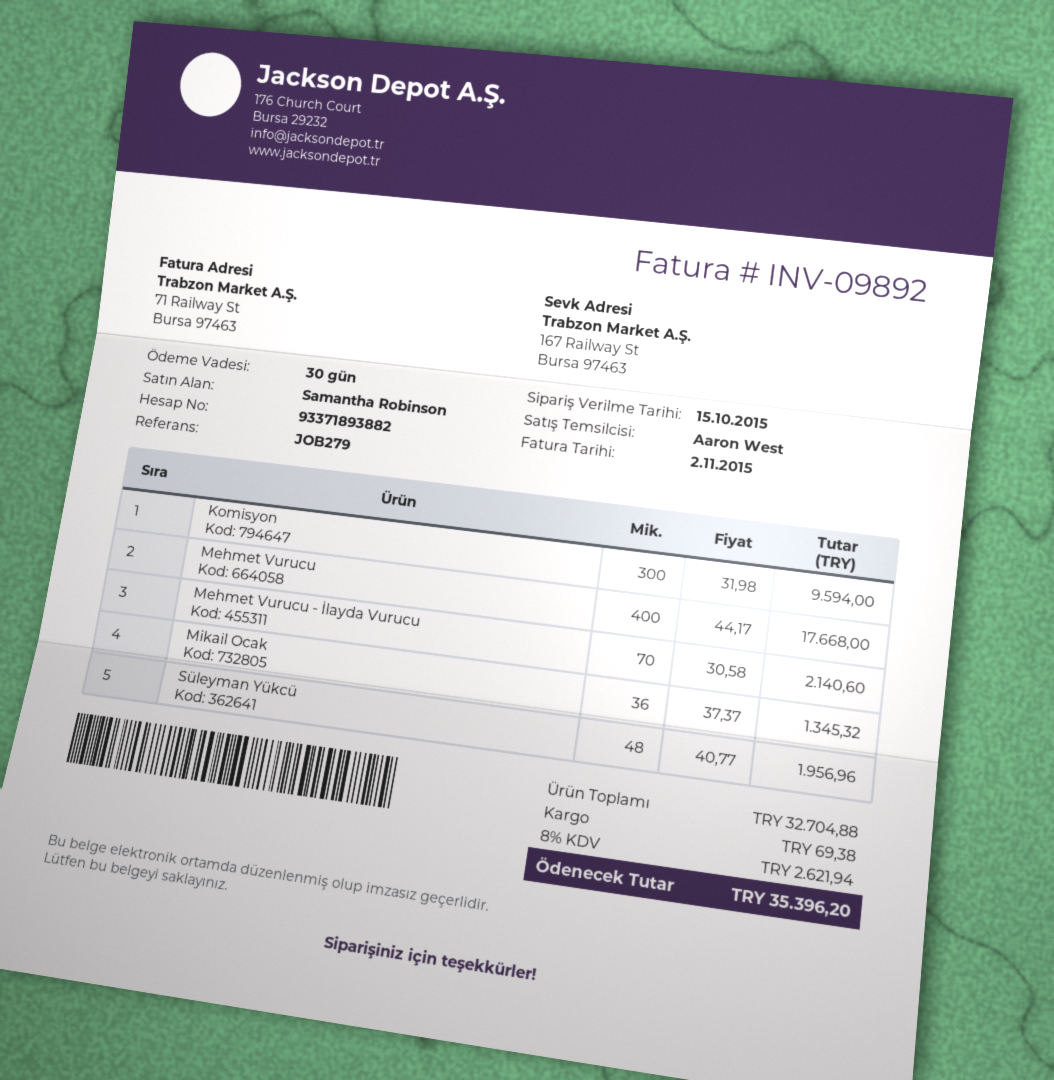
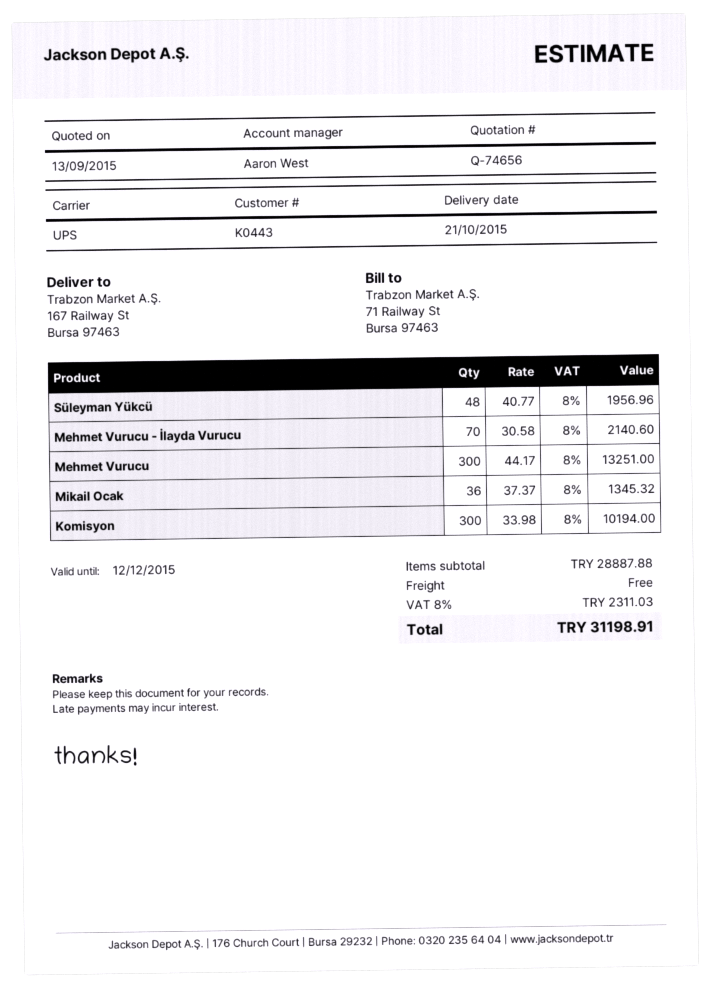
Komisyon: 300 x 31.98 = 9594.00 -> 300 x 33.98 = 10194.00
Mehmet Vurucu: 400 x 44.17 = 17668.00 -> 300 x 44.17 = 13251.00
subtotal: 32704.88 -> 28887.88
shipping: 69.38 -> 0.00
tax: 8% = 2621.94 -> 8% = 2311.03
total: 35396.20 -> 31198.91

